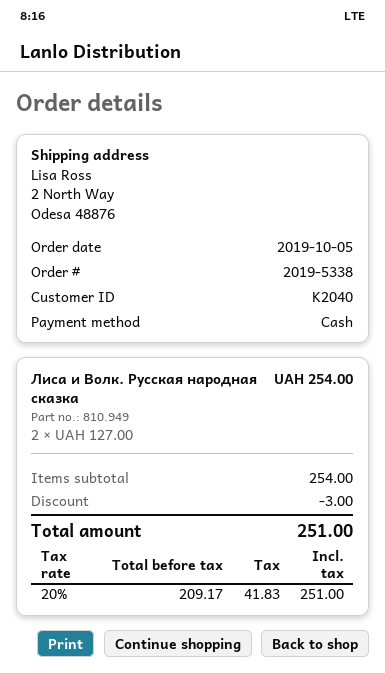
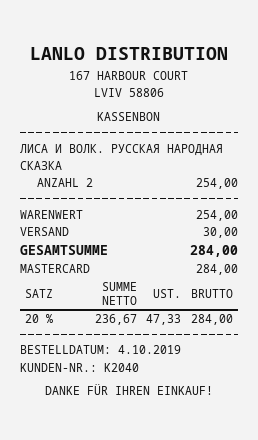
order date: 2019-10-05 -> 2019-10-04
payment method: cash -> Mastercard
discount: 3.00 -> none
shipping: none -> 30.00
net: 209.17 -> 236.67
tax: 20% = 41.83 -> 20% = 47.33
total: 251.00 -> 284.00

